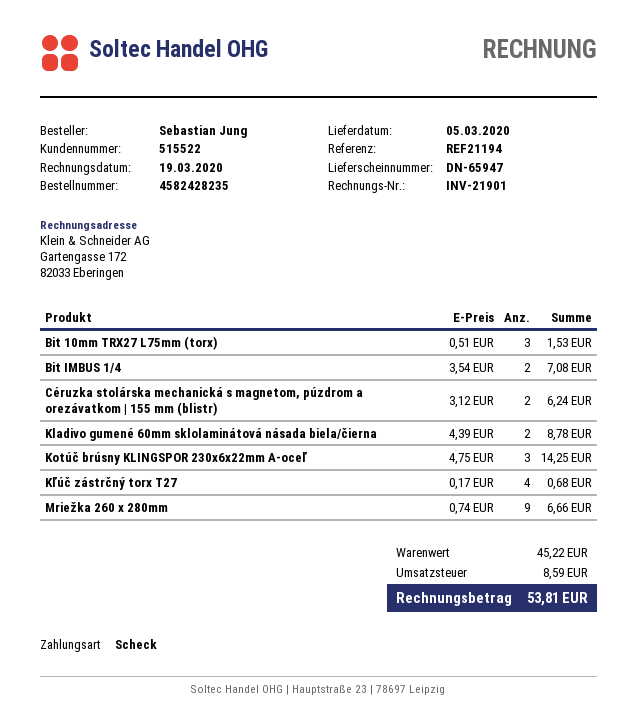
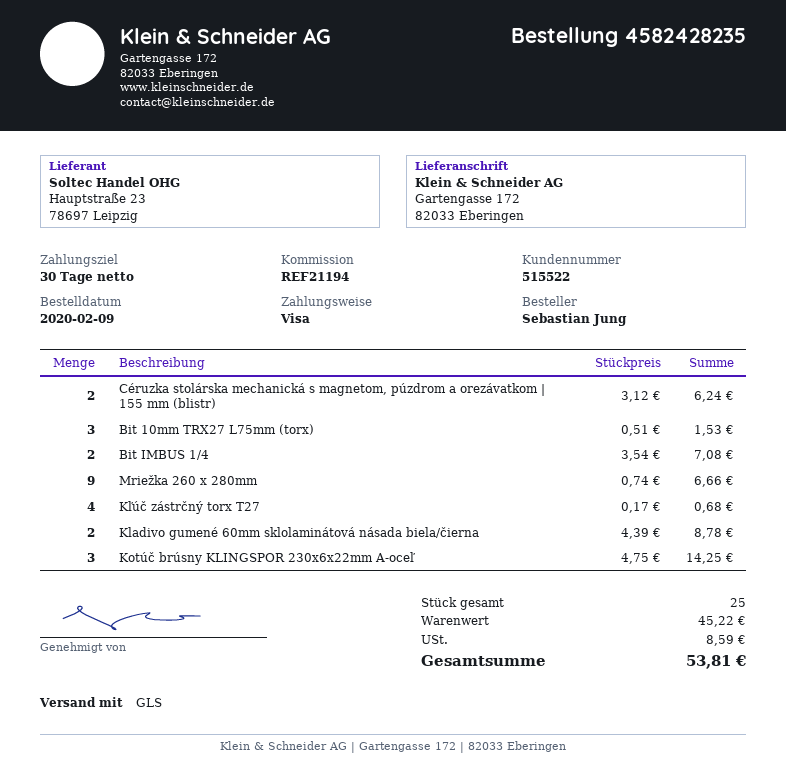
payment method: cheque -> Visa

